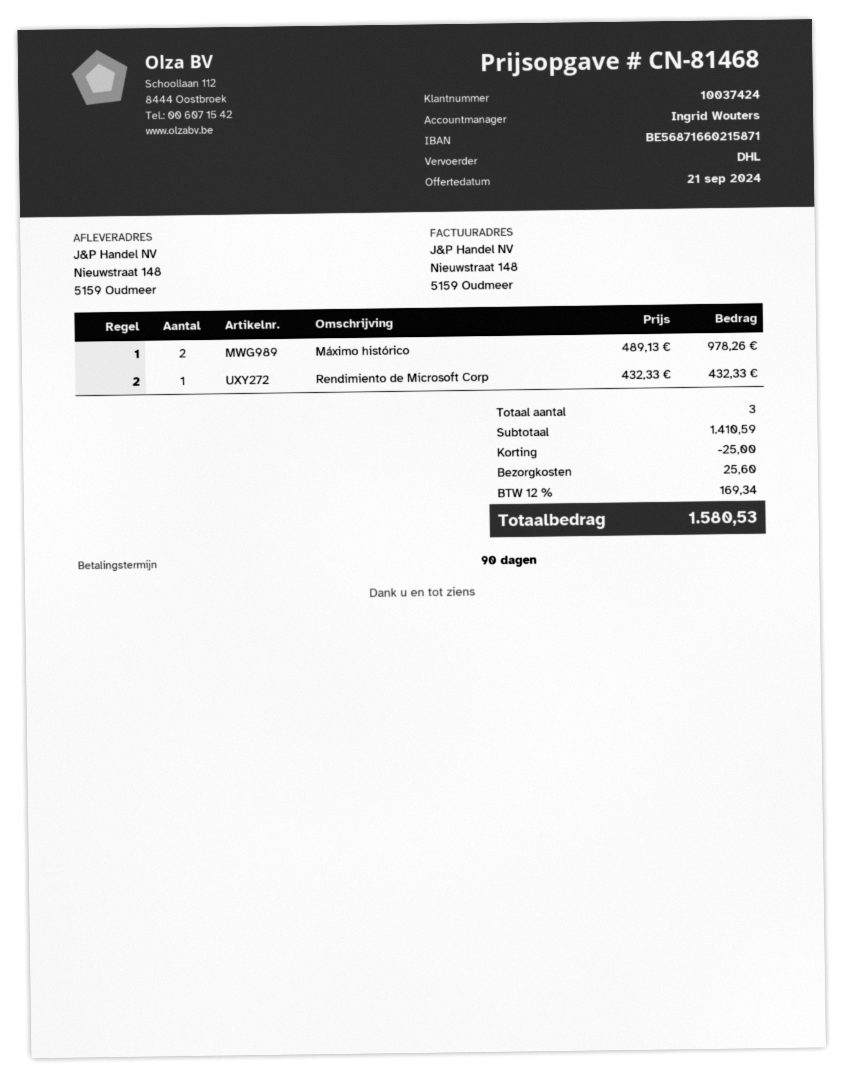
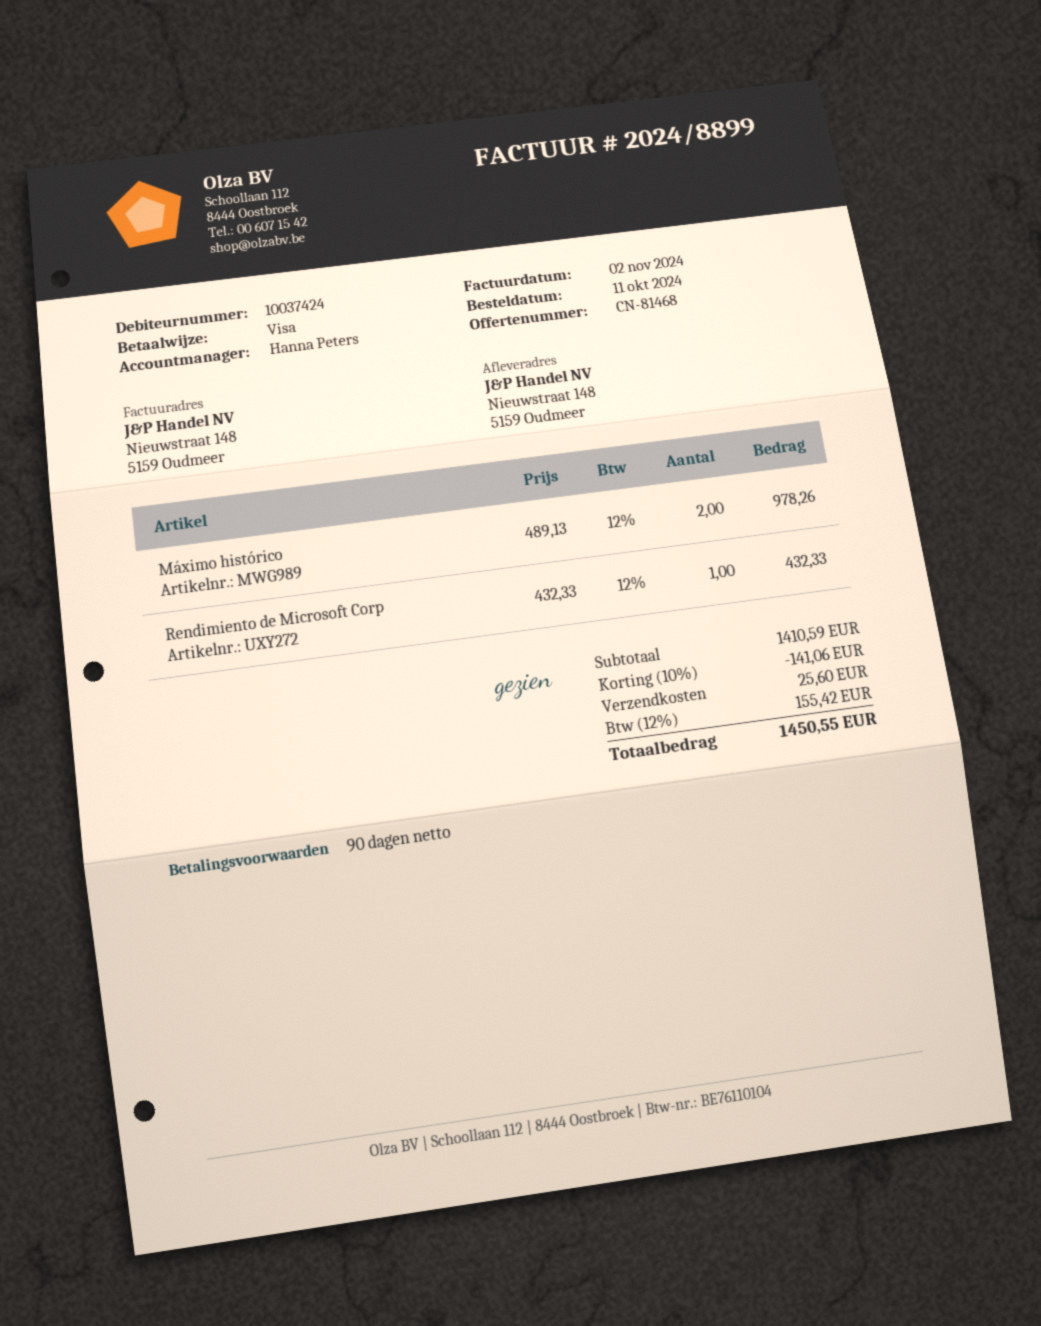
sales rep: Ingrid Wouters -> Hanna Peters
discount: 25.00 -> 141.06
tax: 12% = 169.34 -> 12% = 155.42
total: 1580.53 -> 1450.55

